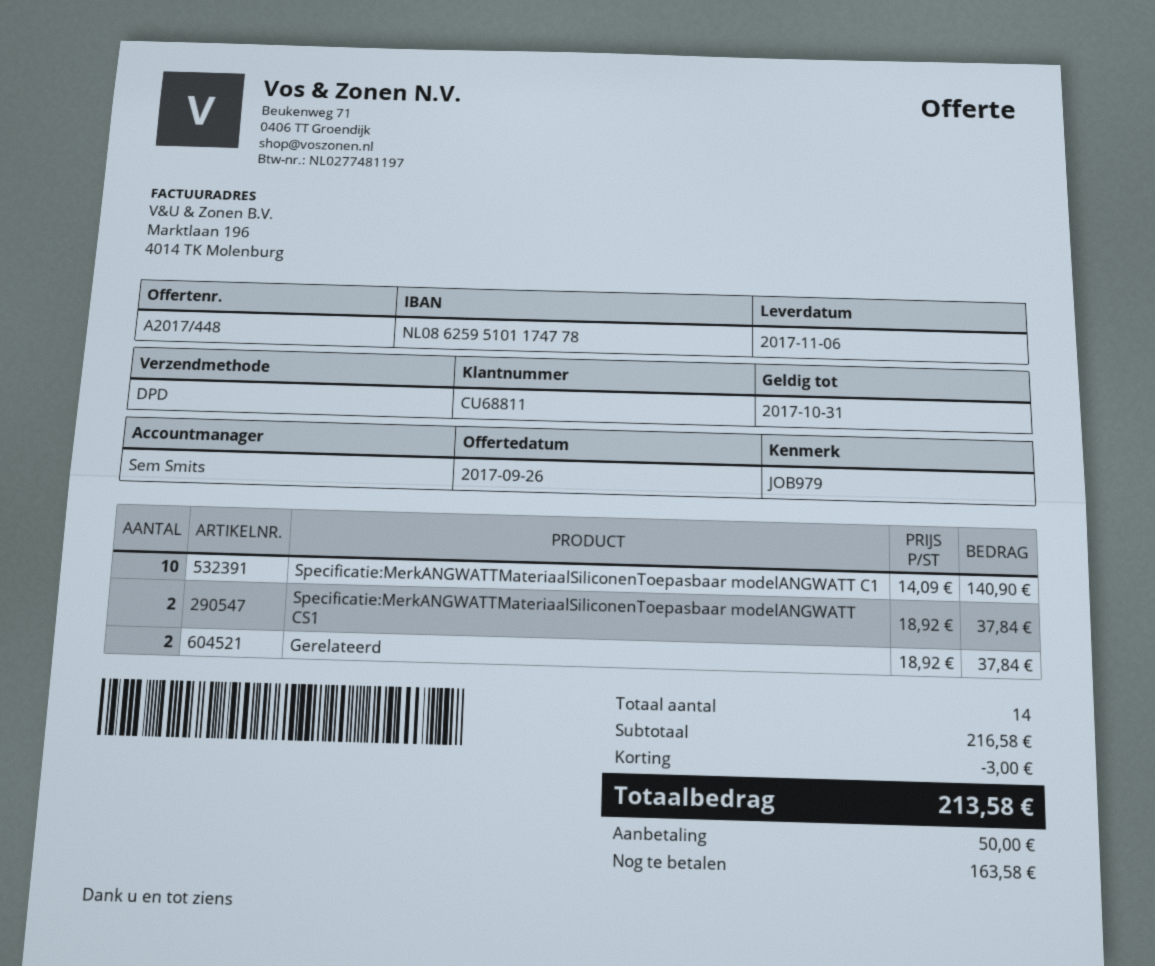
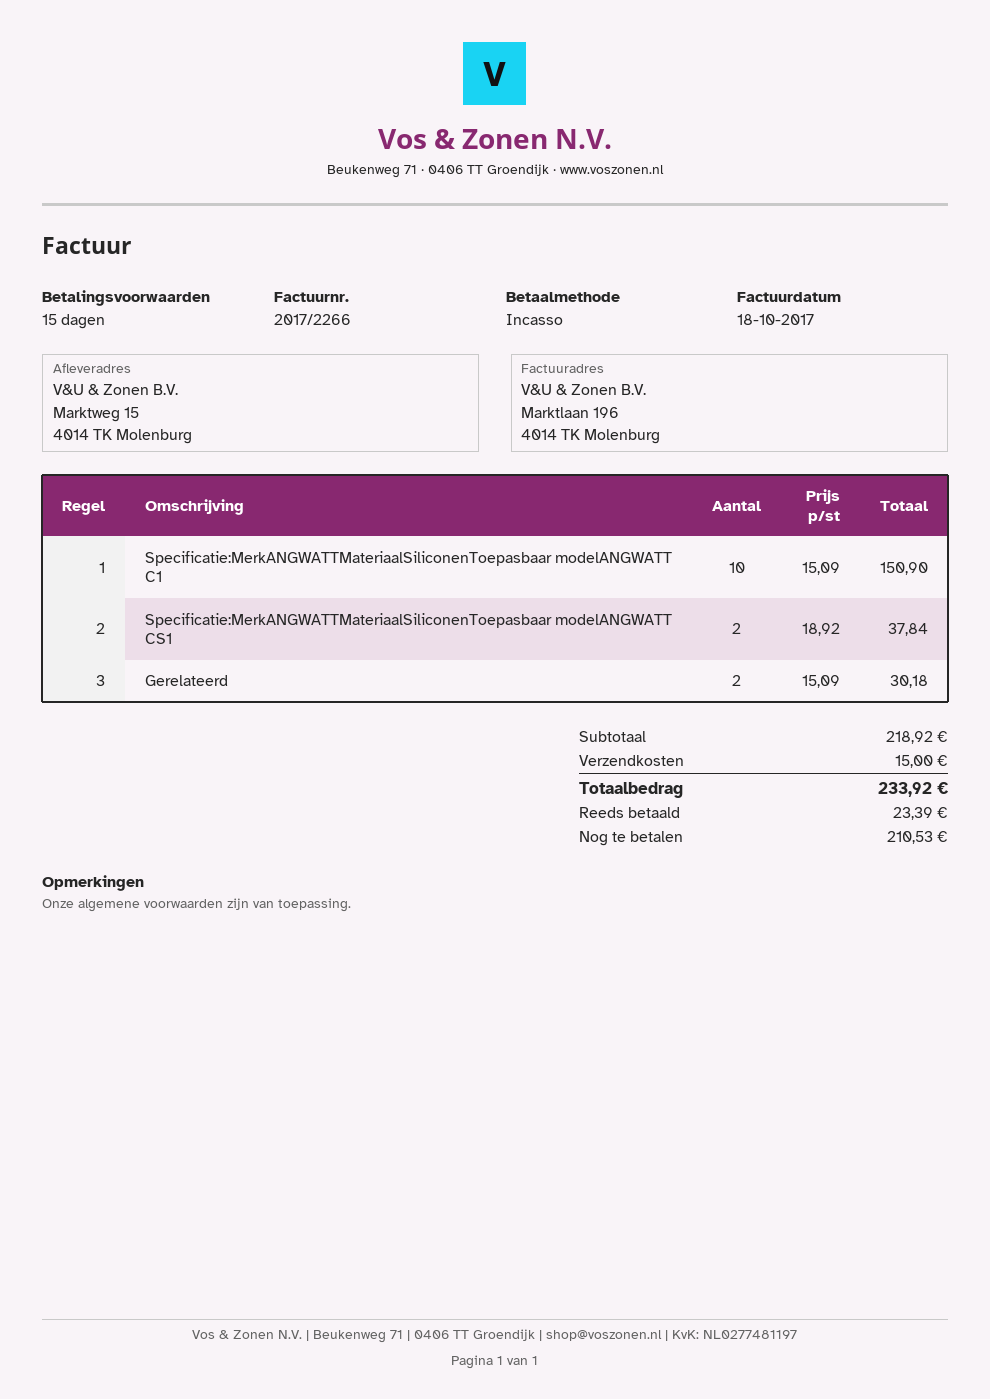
Specificatie:MerkANGWATTMateriaalSiliconenToepasbaar modelANGWATT C1: 10 x 14.09 = 140.90 -> 10 x 15.09 = 150.90
Gerelateerd: 2 x 18.92 = 37.84 -> 2 x 15.09 = 30.18
subtotal: 216.58 -> 218.92
discount: 3.00 -> none
shipping: none -> 15.00
total: 213.58 -> 233.92
deposit: 50.00 -> 23.39
balance: 163.58 -> 210.53

